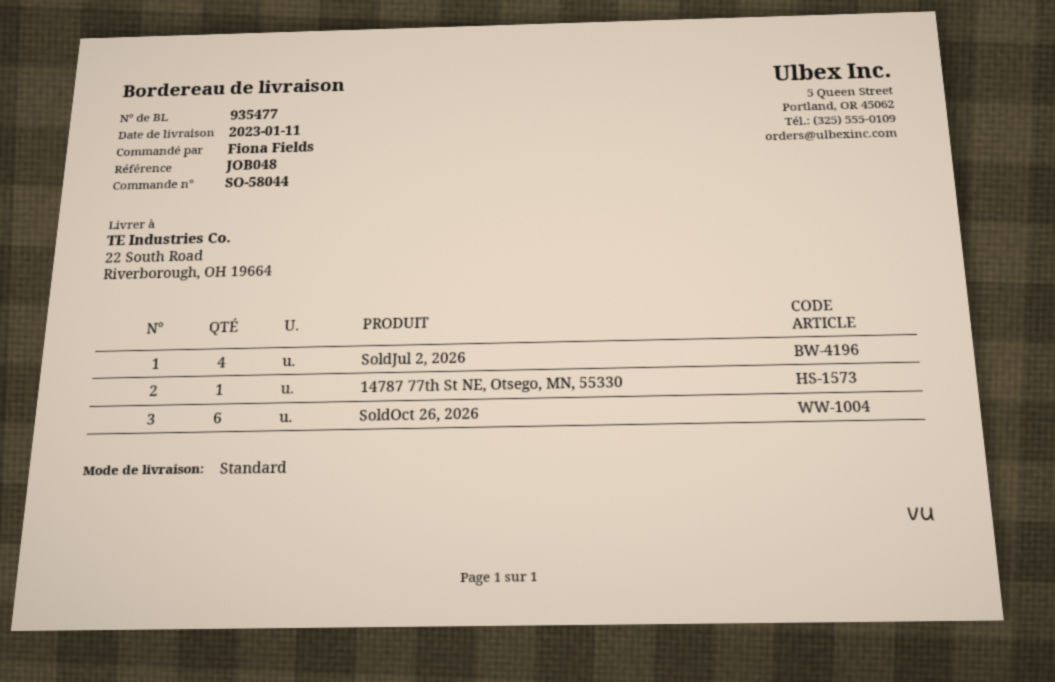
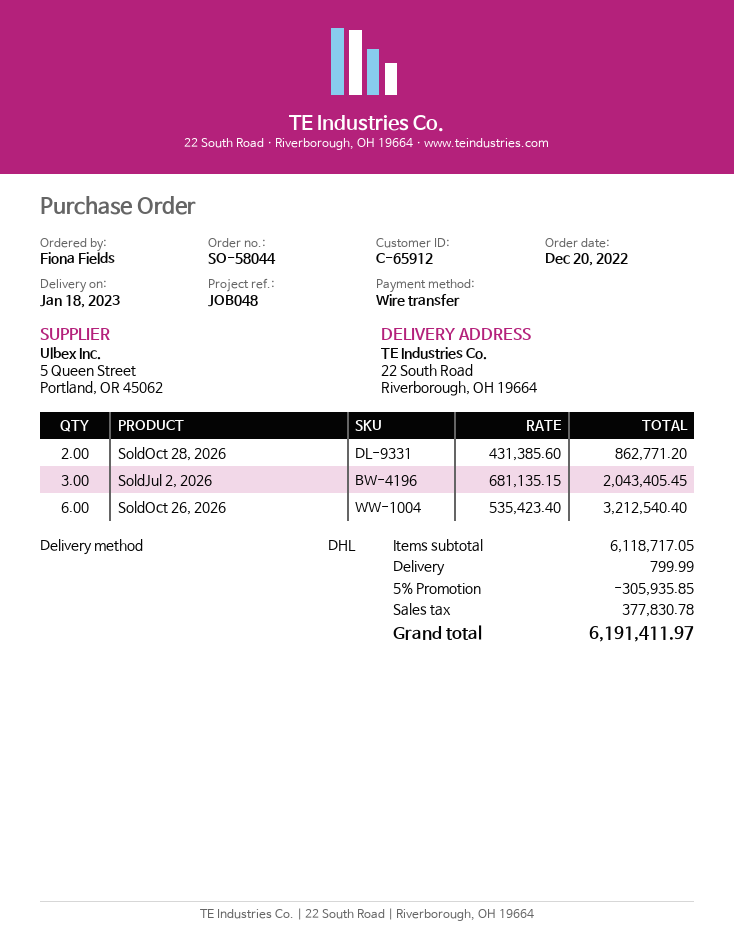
delivery date: 2023-01-11 -> 2023-01-18
shipping method: standard -> DHL
SoldJul 2, 2026: 4 -> 3
14787 77th St NE, Otsego, MN, 55330: 1 -> none
SoldOct 28, 2026: none -> 2

